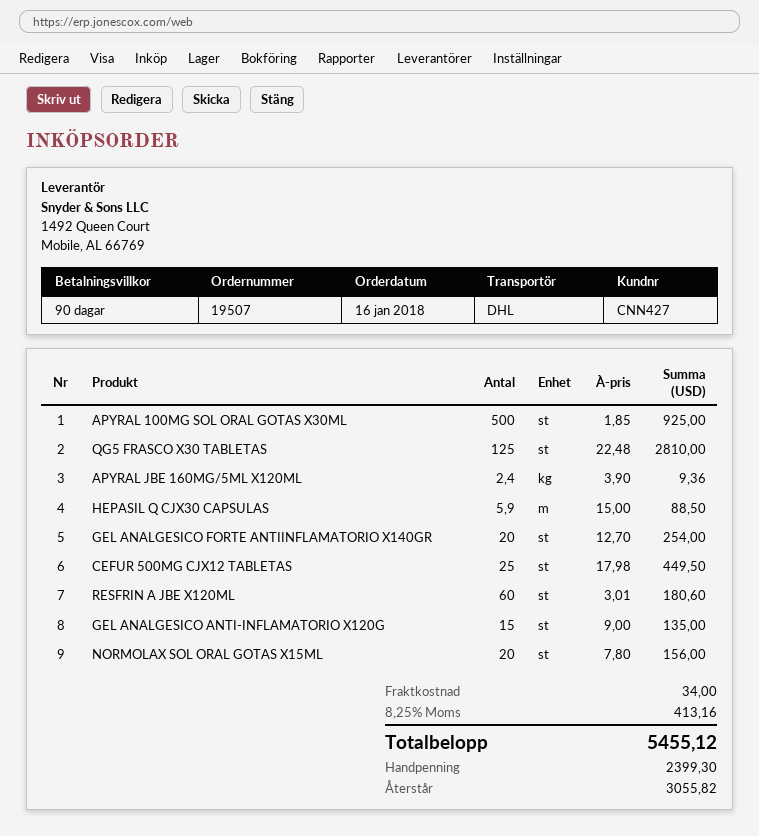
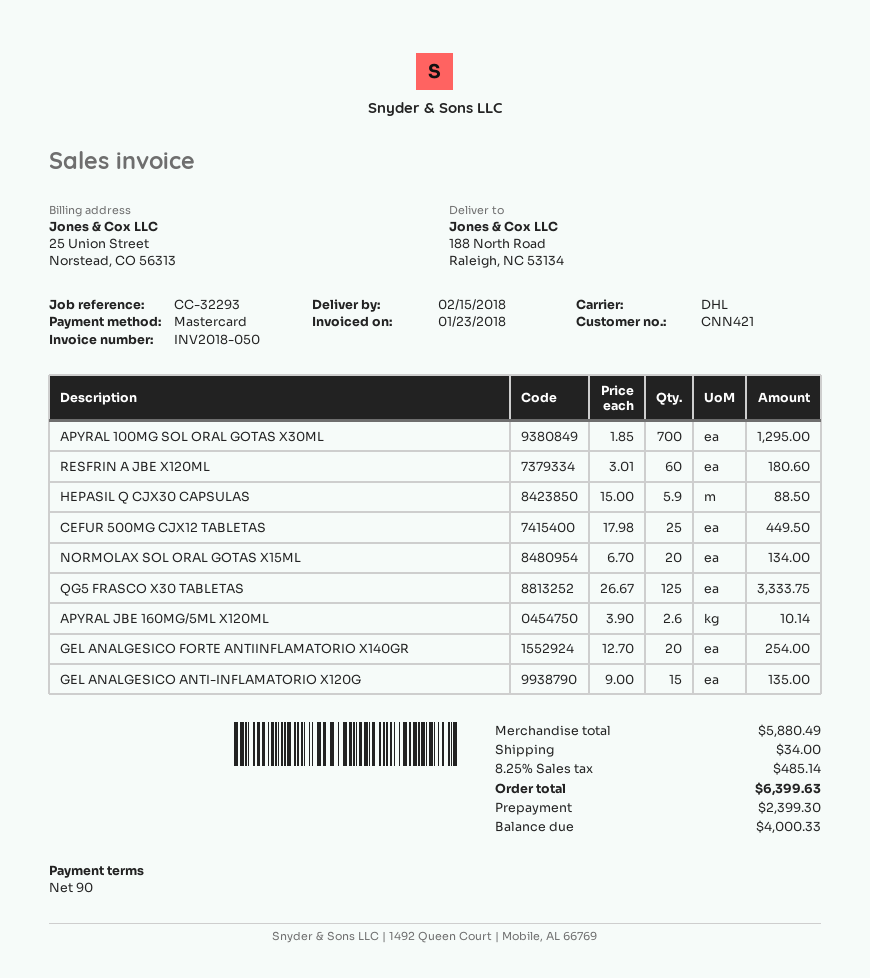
customer number: CNN427 -> CNN421
APYRAL 100MG SOL ORAL GOTAS X30ML: 500 x 1.85 = 925.00 -> 700 x 1.85 = 1295.00
QG5 FRASCO X30 TABLETAS: 125 x 22.48 = 2810.00 -> 125 x 26.67 = 3333.75
APYRAL JBE 160MG/5ML X120ML: 2.4 x 3.90 = 9.36 -> 2.6 x 3.90 = 10.14
NORMOLAX SOL ORAL GOTAS X15ML: 20 x 7.80 = 156.00 -> 20 x 6.70 = 134.00
tax: 8.25% = 413.16 -> 8.25% = 485.14
total: 5455.12 -> 6399.63
balance: 3055.82 -> 4000.33

